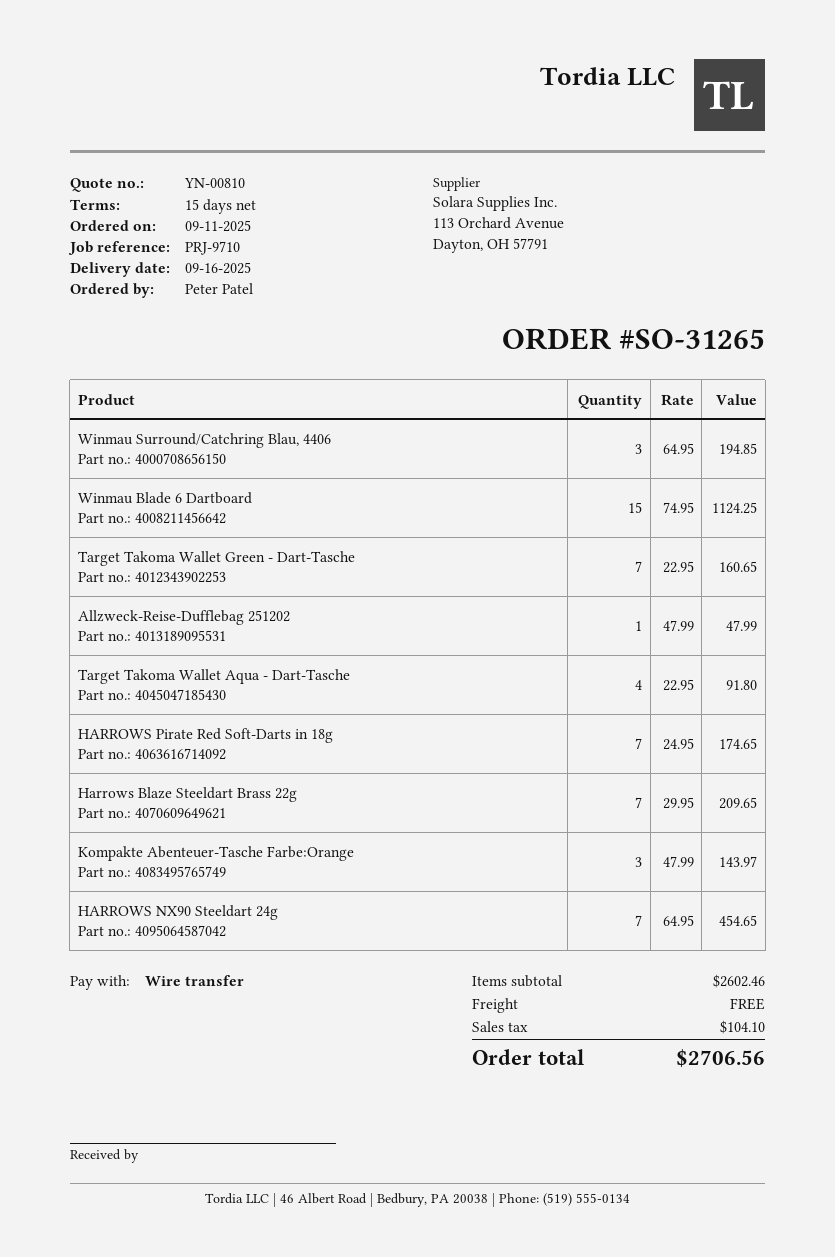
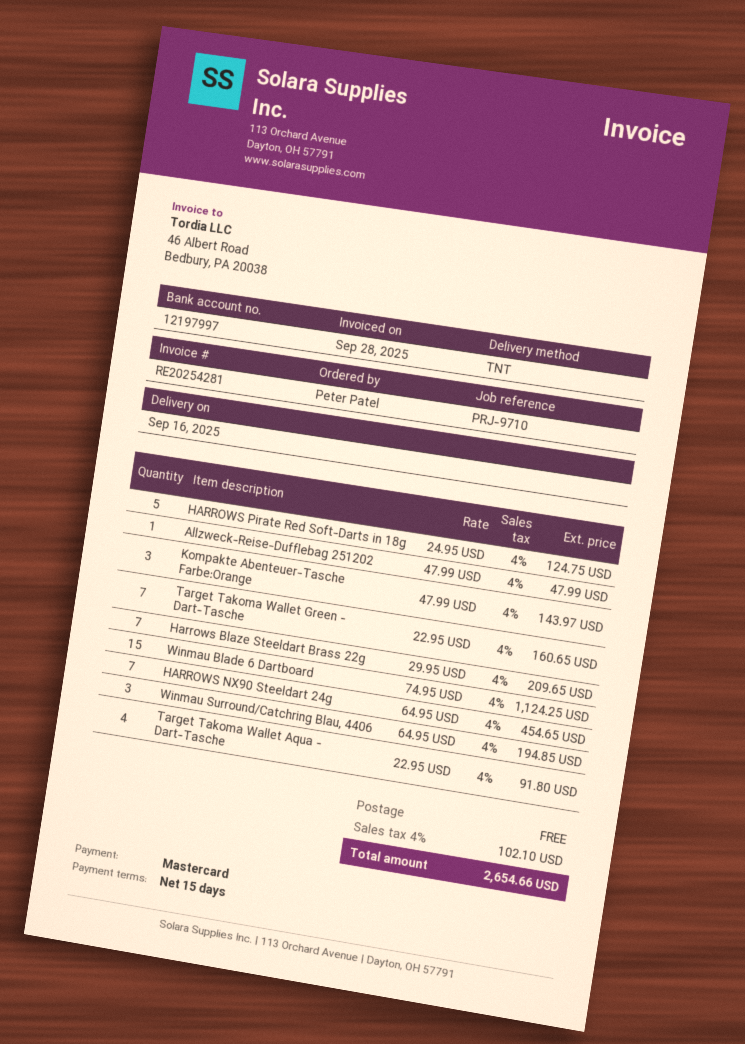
payment method: bank transfer -> Mastercard
HARROWS Pirate Red Soft-Darts in 18g: 7 x 24.95 = 174.65 -> 5 x 24.95 = 124.75
tax: 104.10 -> 102.10
total: 2706.56 -> 2654.66

